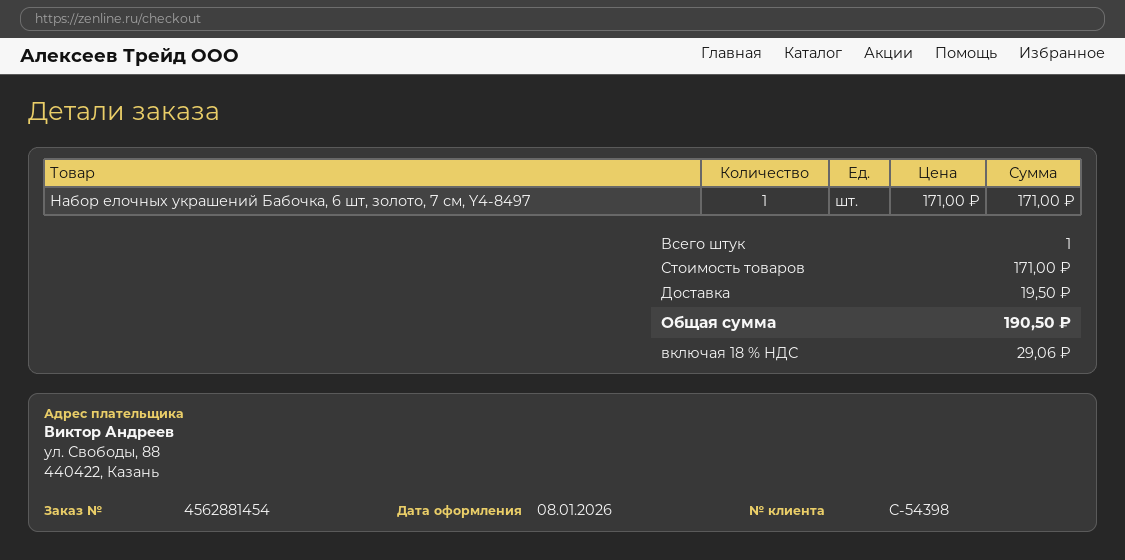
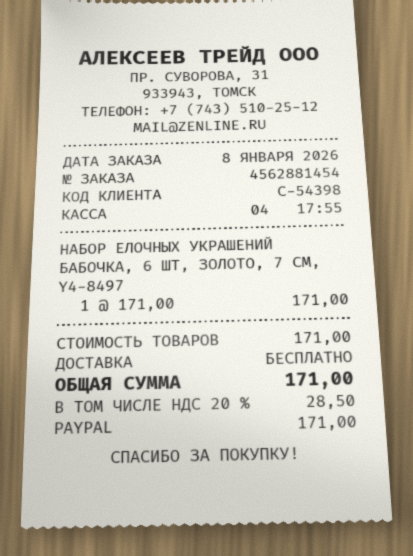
shipping: 19.50 -> 0.00
tax: 18% = 29.06 -> 20% = 28.50
total: 190.50 -> 171.00

